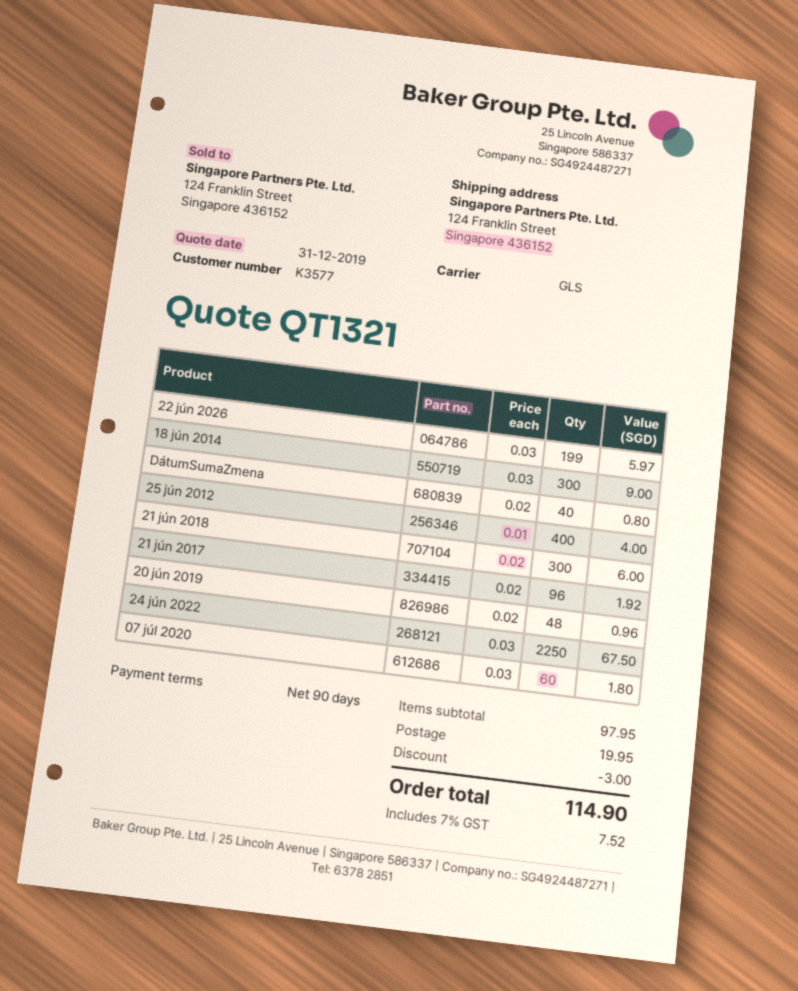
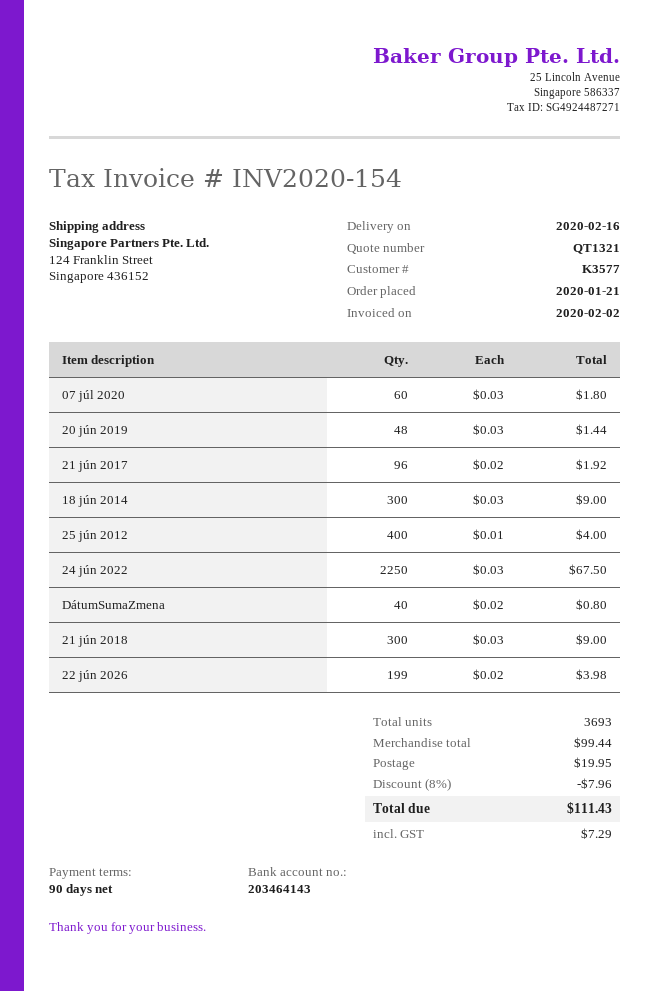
22 jún 2026: 199 x 0.03 = 5.97 -> 199 x 0.02 = 3.98
21 jún 2018: 300 x 0.02 = 6.00 -> 300 x 0.03 = 9.00
20 jún 2019: 48 x 0.02 = 0.96 -> 48 x 0.03 = 1.44
subtotal: 97.95 -> 99.44
discount: 3.00 -> 7.96
tax: 7.52 -> 7.29
total: 114.90 -> 111.43

